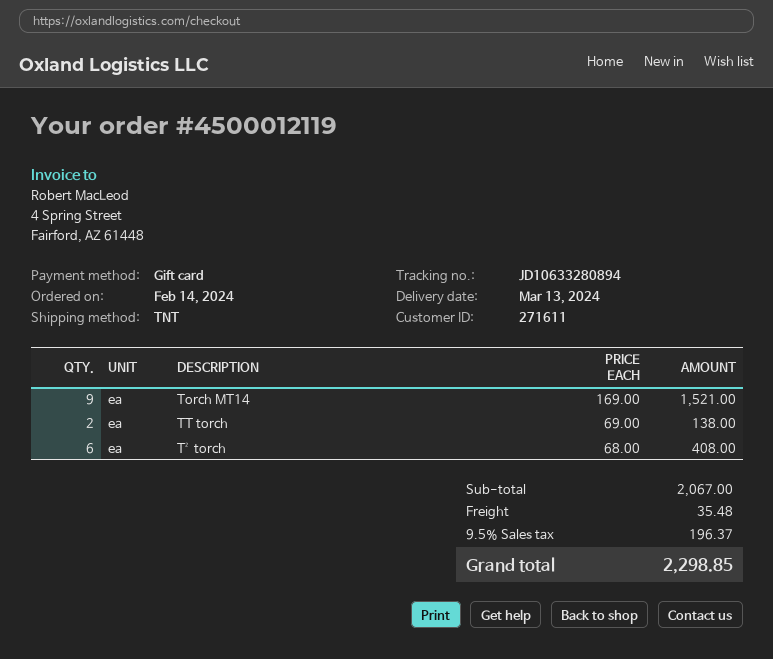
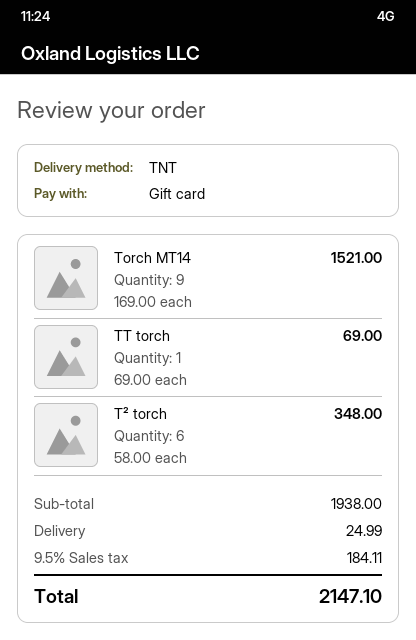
TT torch: 2 x 69.00 = 138.00 -> 1 x 69.00 = 69.00
T² torch: 6 x 68.00 = 408.00 -> 6 x 58.00 = 348.00
subtotal: 2067.00 -> 1938.00
shipping: 35.48 -> 24.99
tax: 9.5% = 196.37 -> 9.5% = 184.11
total: 2298.85 -> 2147.10

